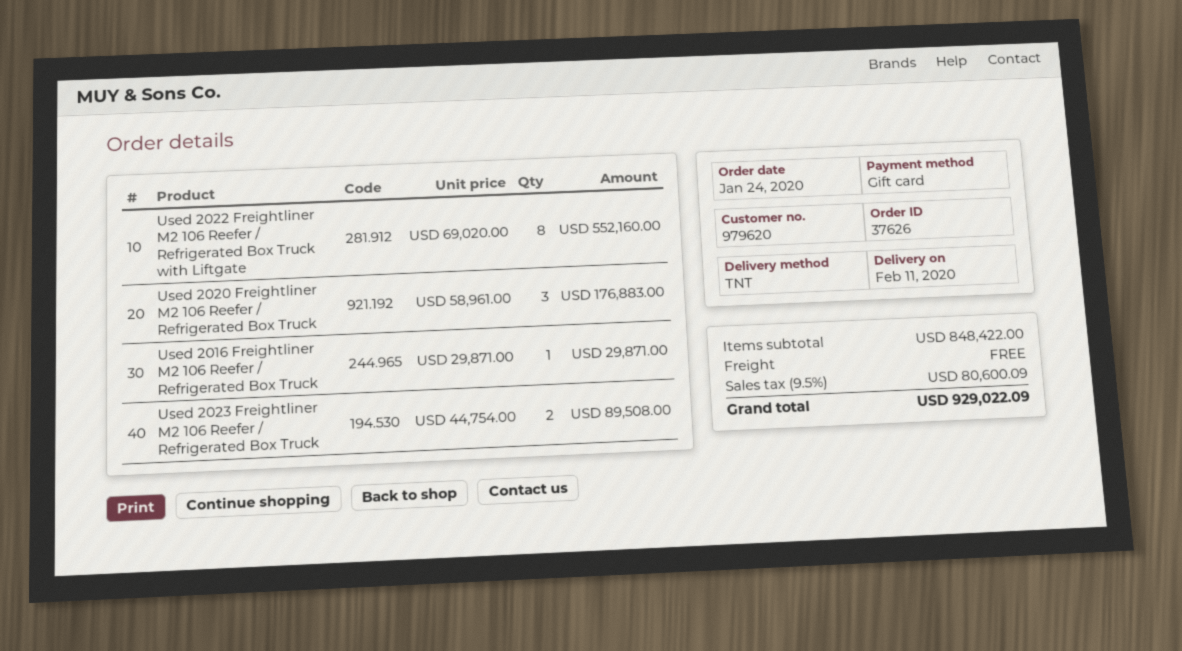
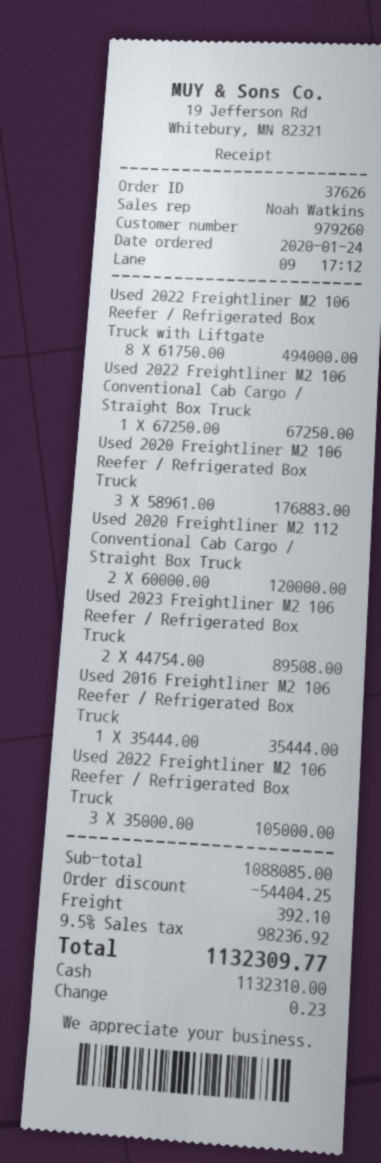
customer number: 979620 -> 979260
payment method: gift card -> cash
Used 2022 Freightliner M2 106 Reefer / Refrigerated Box Truck with Liftgate: 8 x 69020.00 = 552160.00 -> 8 x 61750.00 = 494000.00
Used 2016 Freightliner M2 106 Reefer / Refrigerated Box Truck: 1 x 29871.00 = 29871.00 -> 1 x 35444.00 = 35444.00
Used 2022 Freightliner M2 106 Conventional Cab Cargo / Straight Box Truck: none -> 1 x 67250.00 = 67250.00
Used 2020 Freightliner M2 112 Conventional Cab Cargo / Straight Box Truck: none -> 2 x 60000.00 = 120000.00
Used 2022 Freightliner M2 106 Reefer / Refrigerated Box Truck: none -> 3 x 35000.00 = 105000.00
subtotal: 848422.00 -> 1088085.00
discount: none -> 54404.25
shipping: 0.00 -> 392.10
tax: 9.5% = 80600.09 -> 9.5% = 98236.92
total: 929022.09 -> 1132309.77

